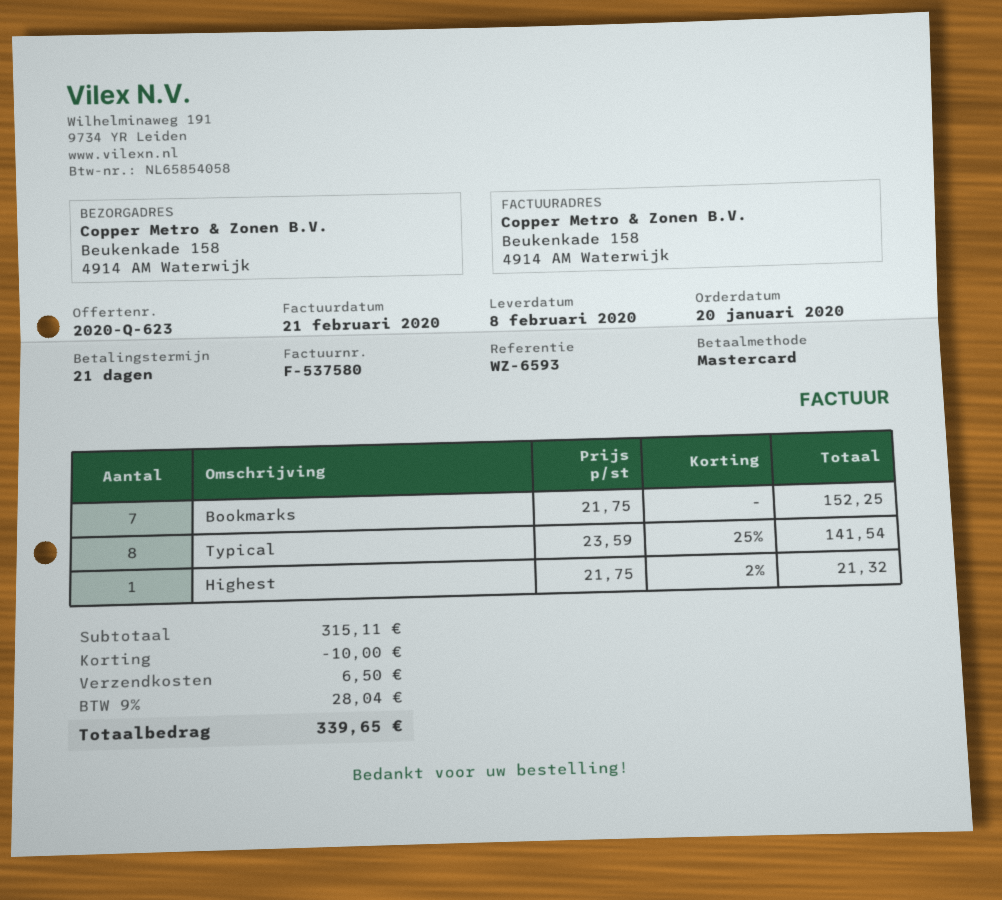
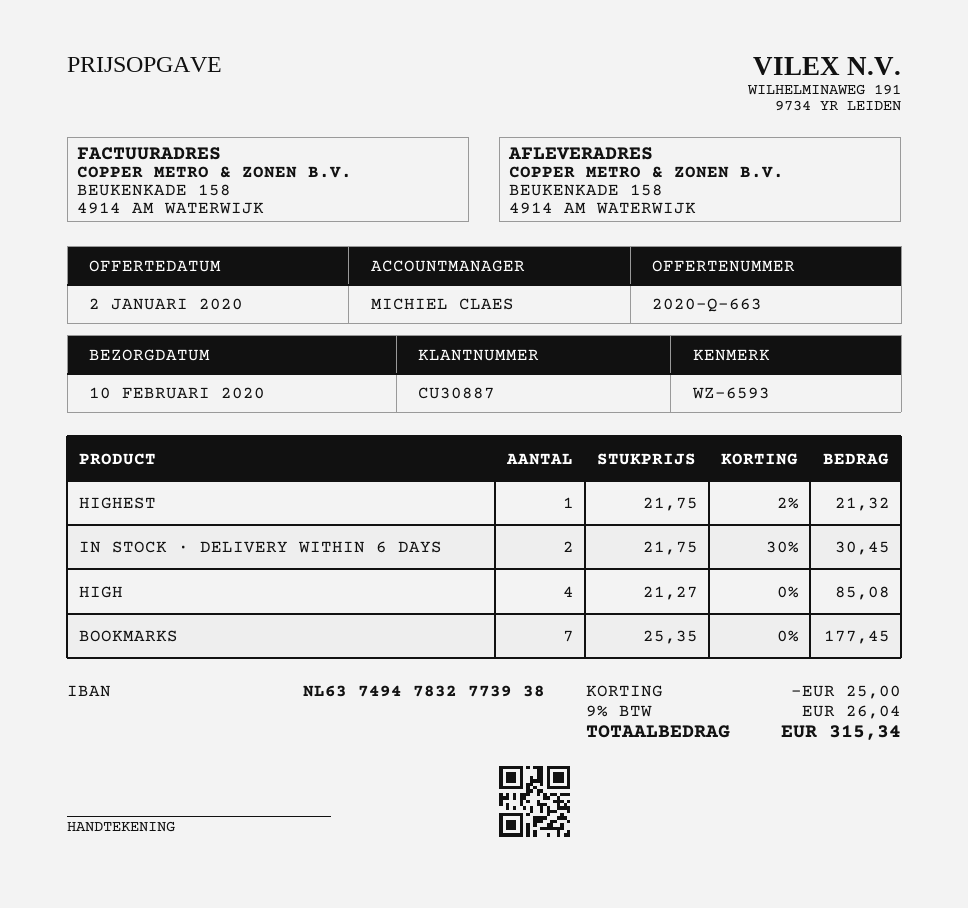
quote number: 2020-Q-623 -> 2020-Q-663
delivery date: 2020-02-08 -> 2020-02-10
Bookmarks: 7 x 21.75 = 152.25 -> 7 x 25.35 = 177.45
Typical: 8 x 23.59 - 25% = 141.54 -> none
IN STOCK · DELIVERY WITHIN 6 DAYS: none -> 2 x 21.75 - 30% = 30.45
HIGH: none -> 4 x 21.27 = 85.08
discount: 10.00 -> 25.00
shipping: 6.50 -> none
tax: 9% = 28.04 -> 9% = 26.04
total: 339.65 -> 315.34

